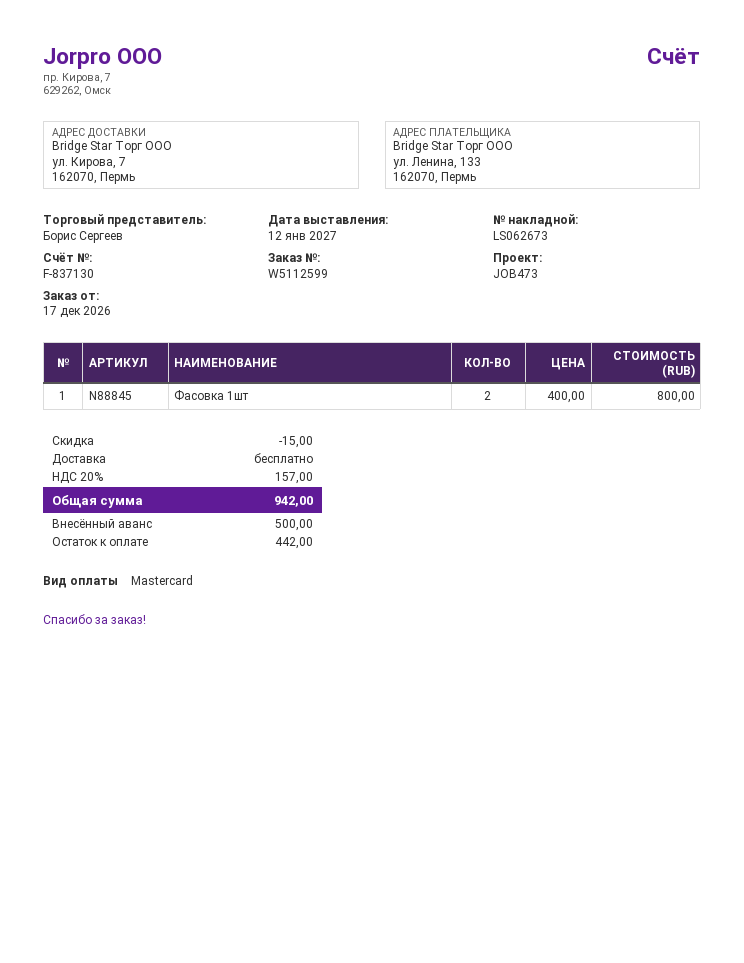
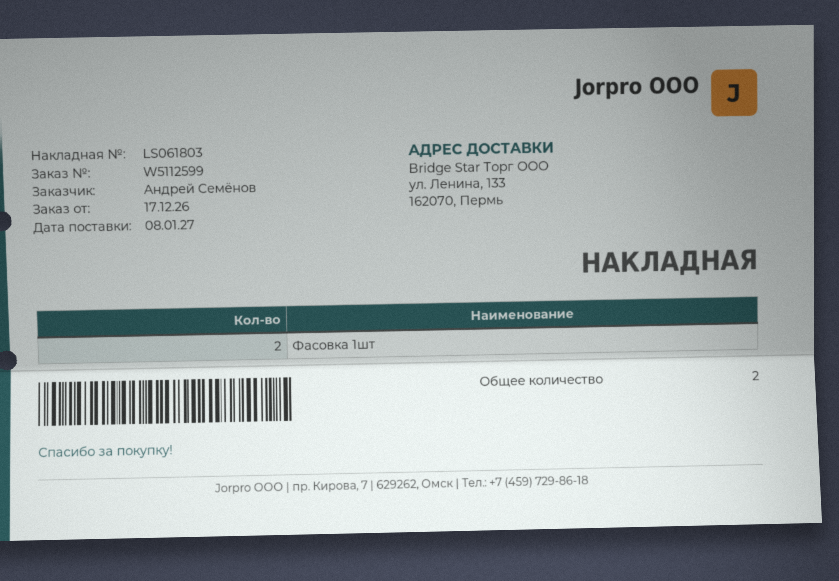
delivery note number: LS062673 -> LS061803
ship to: ул. Кирова, 7, 162070, Пермь -> ул. Ленина, 133, 162070, Пермь

